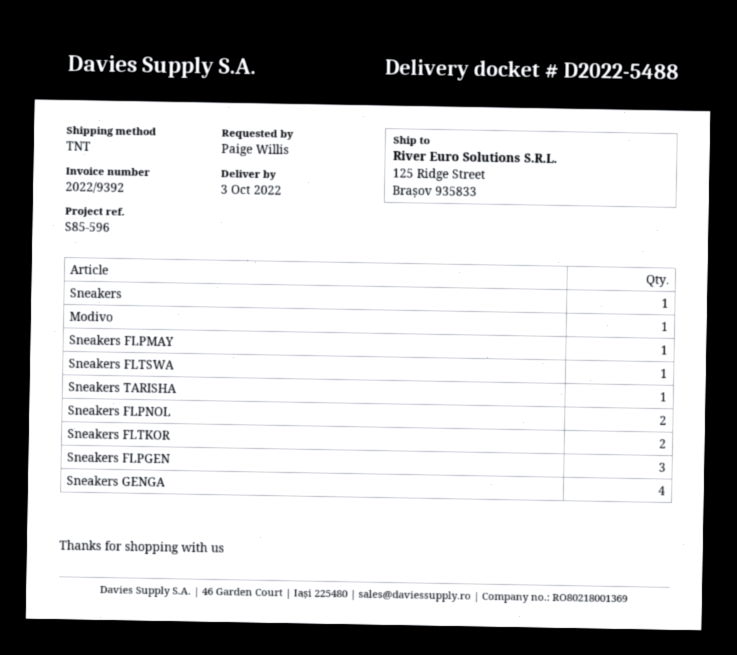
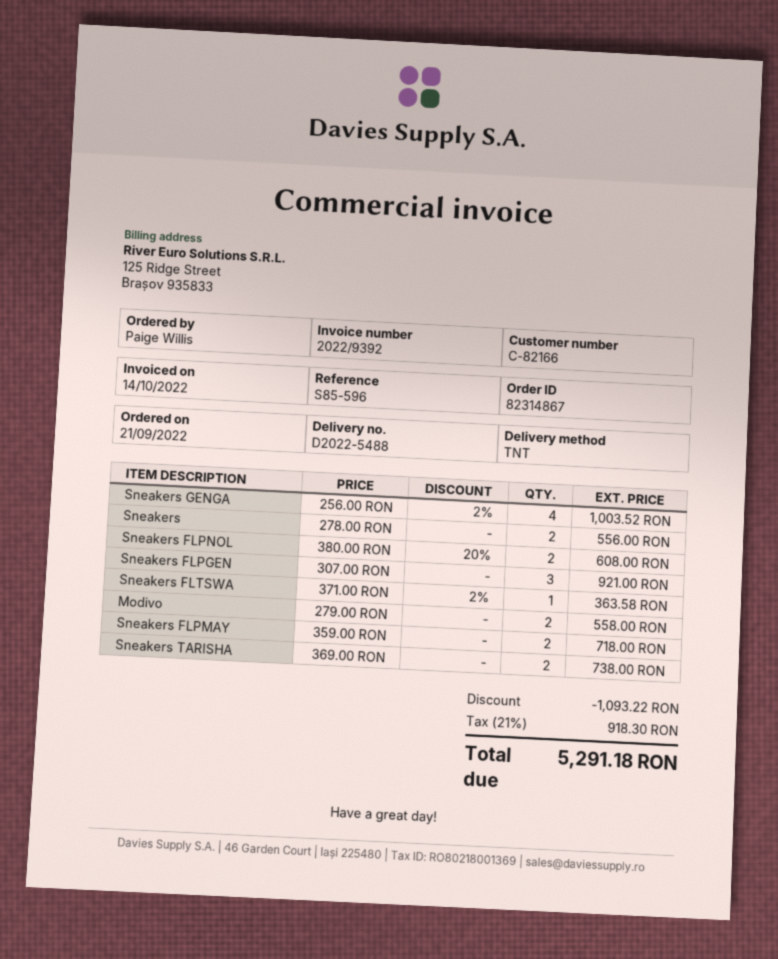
Sneakers: 1 -> 2
Modivo: 1 -> 2
Sneakers FLPMAY: 1 -> 2
Sneakers TARISHA: 1 -> 2
Sneakers FLTKOR: 2 -> none

